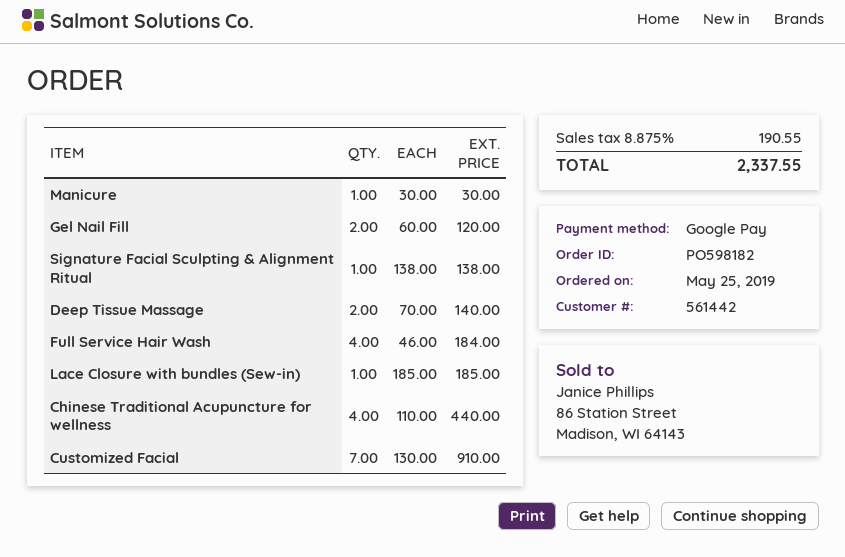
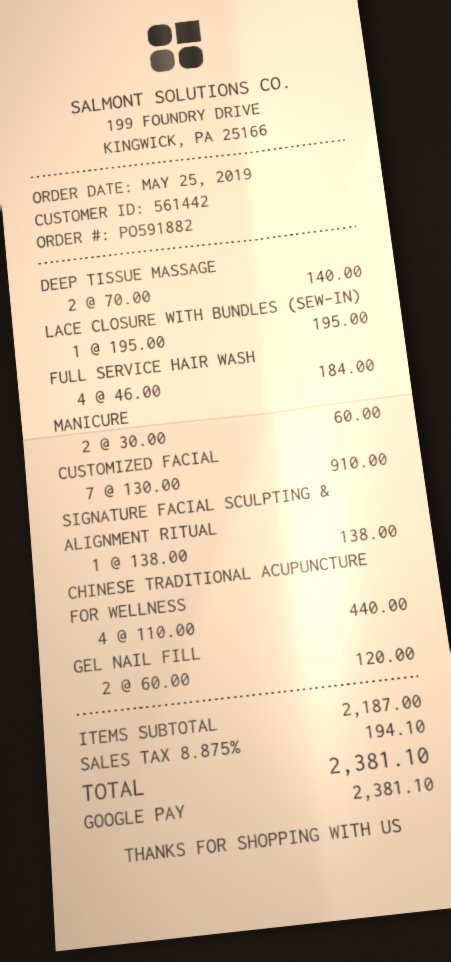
order number: PO598182 -> PO591882
Manicure: 1 x 30.00 = 30.00 -> 2 x 30.00 = 60.00
Lace Closure with bundles (Sew-in): 1 x 185.00 = 185.00 -> 1 x 195.00 = 195.00
tax: 8.875% = 190.55 -> 8.875% = 194.10
total: 2337.55 -> 2381.10

